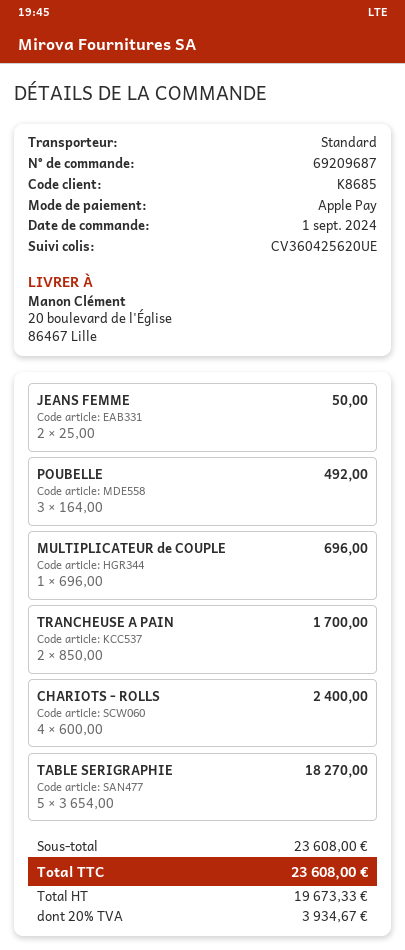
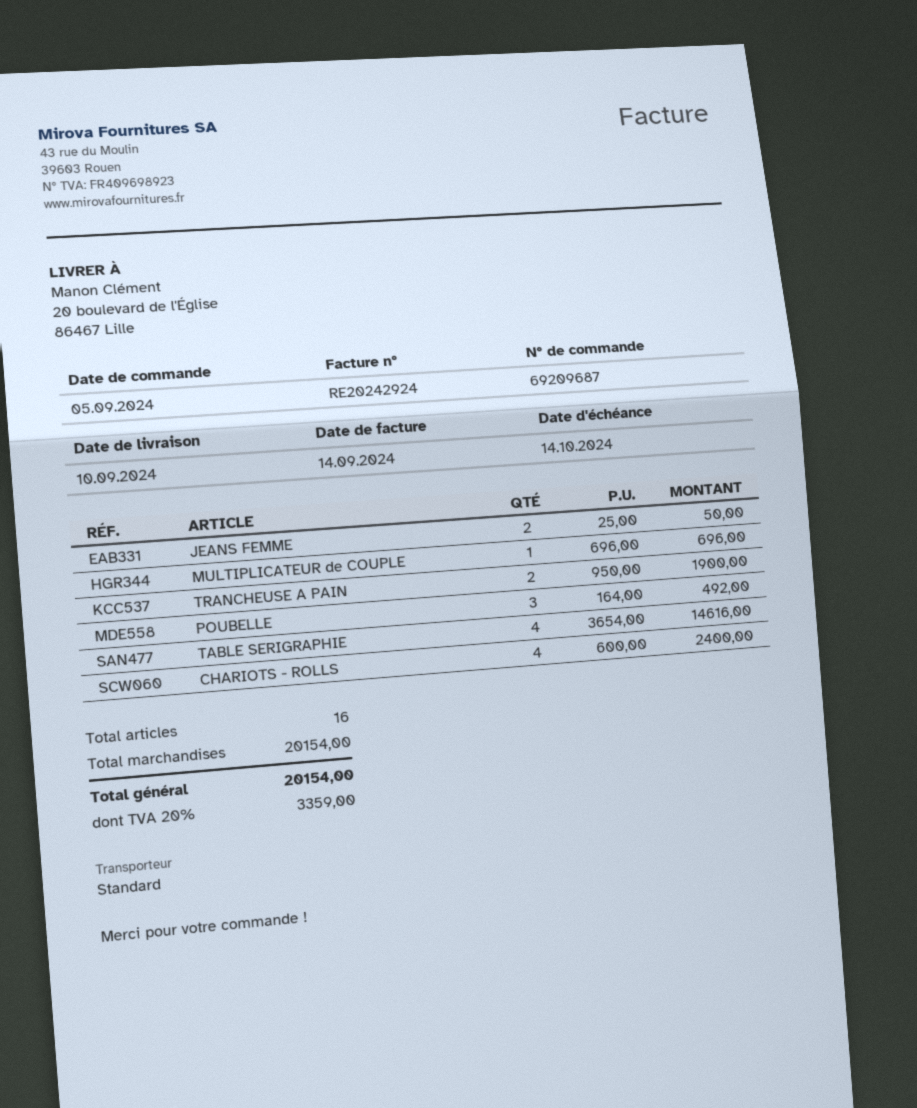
order date: 2024-09-01 -> 2024-09-05
TRANCHEUSE A PAIN: 2 x 850.00 = 1700.00 -> 2 x 950.00 = 1900.00
TABLE SERIGRAPHIE: 5 x 3654.00 = 18270.00 -> 4 x 3654.00 = 14616.00
subtotal: 23608.00 -> 20154.00
tax: 20% = 3934.67 -> 20% = 3359.00
total: 23608.00 -> 20154.00

